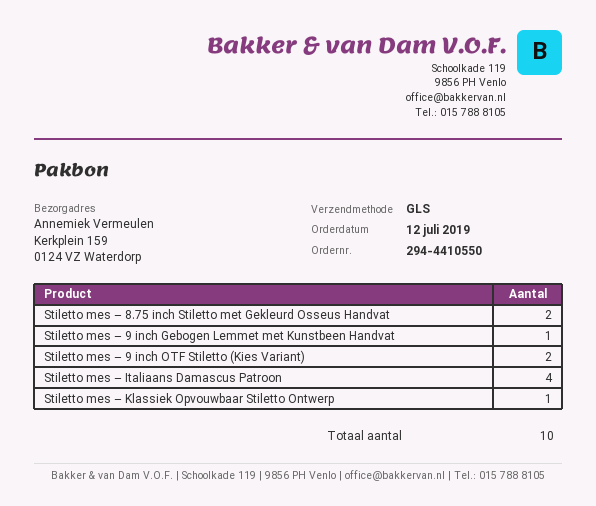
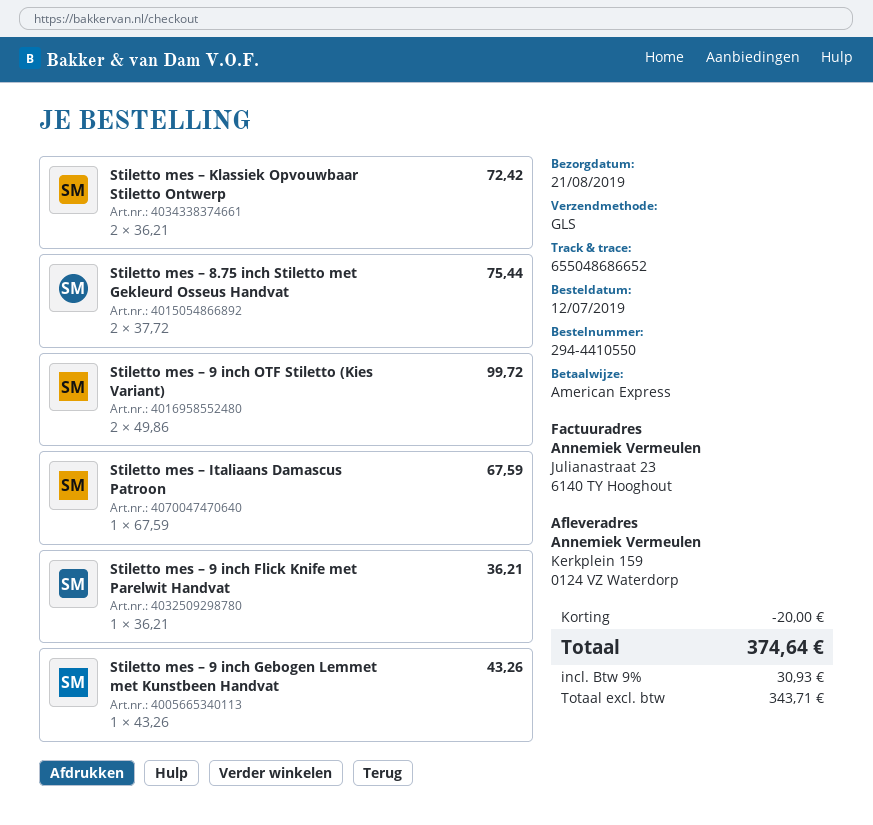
Stiletto mes – Italiaans Damascus Patroon: 4 -> 1
Stiletto mes – Klassiek Opvouwbaar Stiletto Ontwerp: 1 -> 2
Stiletto mes – 9 inch Flick Knife met Parelwit Handvat: none -> 1

